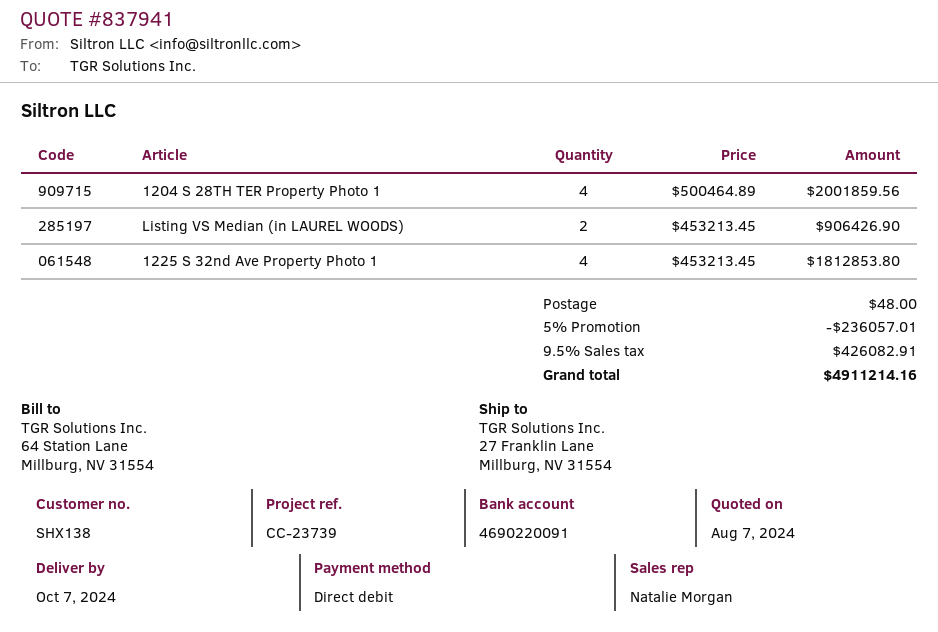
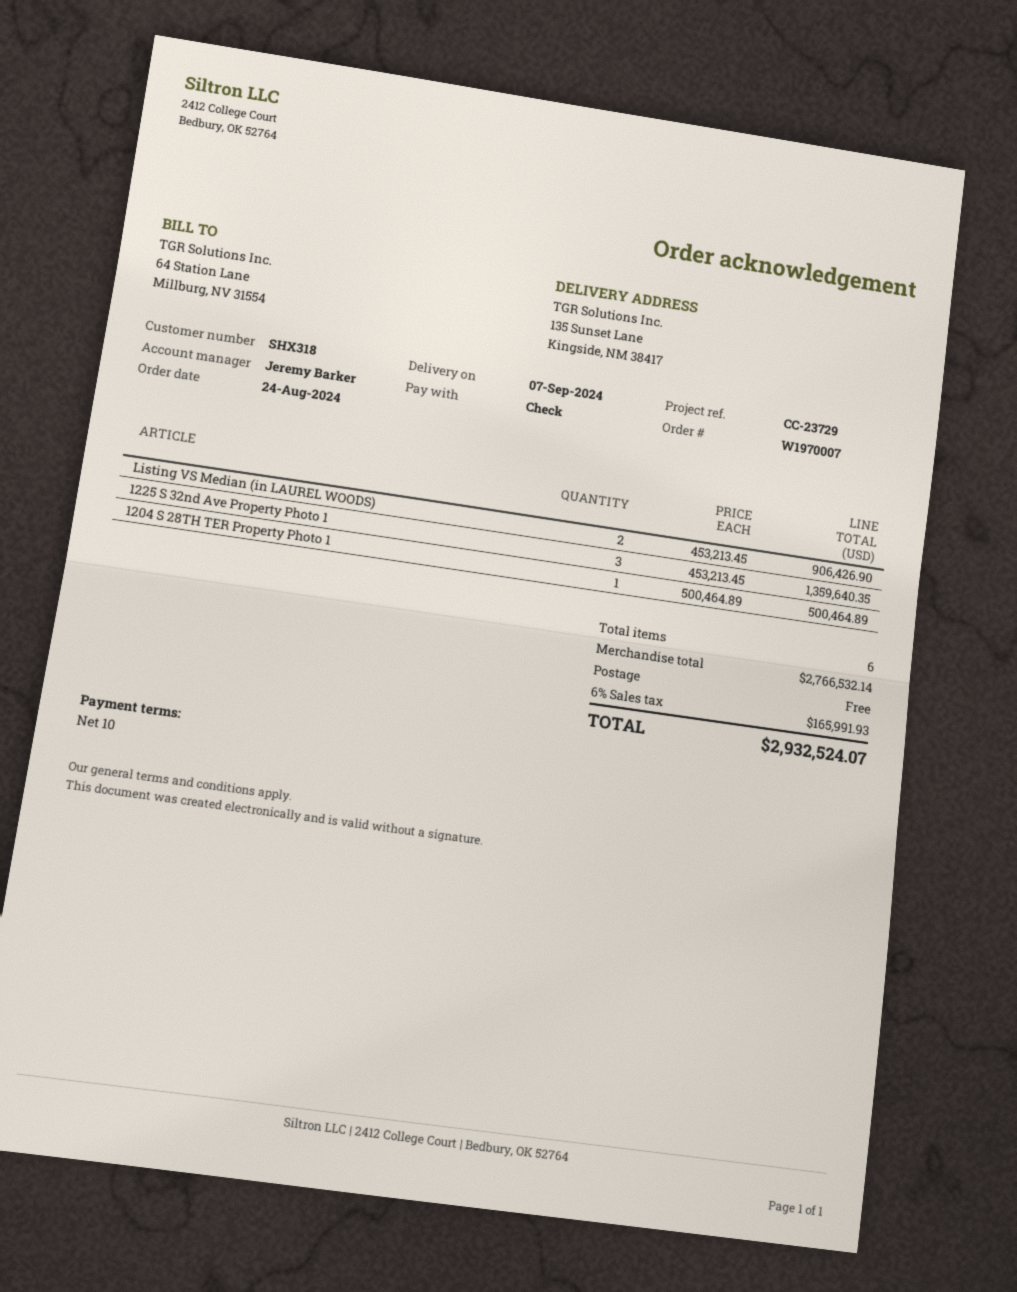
delivery date: 2024-10-07 -> 2024-09-07
customer number: SHX138 -> SHX318
reference: CC-23739 -> CC-23729
sales rep: Natalie Morgan -> Jeremy Barker
payment method: direct debit -> cheque
ship to: 27 Franklin Lane, Millburg, NV 31554 -> 135 Sunset Lane, Kingside, NM 38417
1204 S 28TH TER Property Photo 1: 4 x 500464.89 = 2001859.56 -> 1 x 500464.89 = 500464.89
1225 S 32nd Ave Property Photo 1: 4 x 453213.45 = 1812853.80 -> 3 x 453213.45 = 1359640.35
discount: 5% = 236057.01 -> none
shipping: 48.00 -> 0.00
tax: 9.5% = 426082.91 -> 6% = 165991.93
total: 4911214.16 -> 2932524.07

